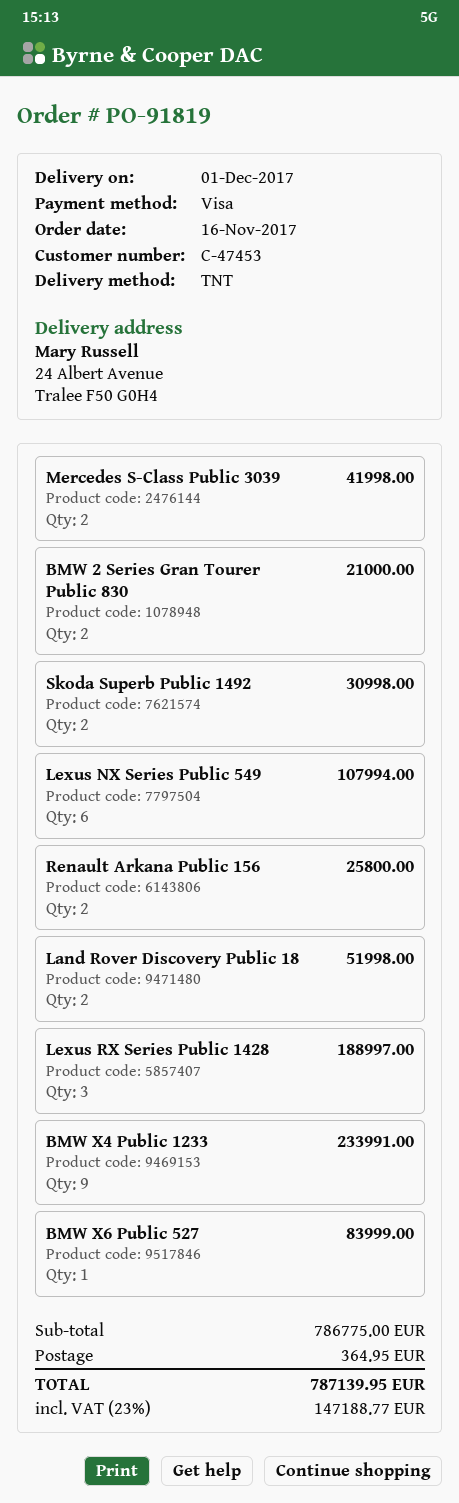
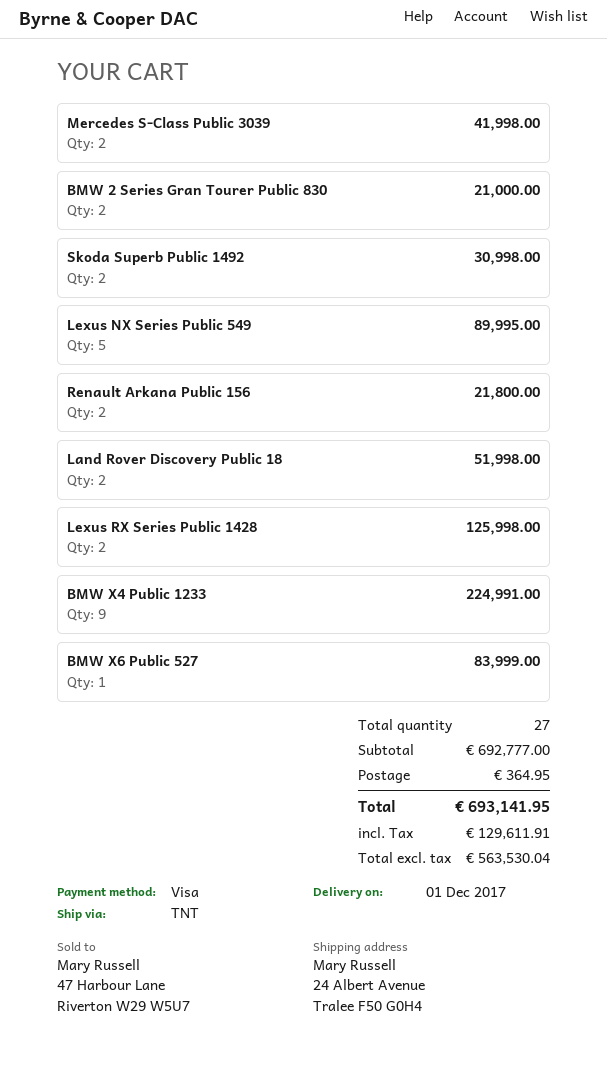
Lexus NX Series Public 549: 6 for 107994.00 -> 5 for 89995.00
Renault Arkana Public 156: 2 for 25800.00 -> 2 for 21800.00
Lexus RX Series Public 1428: 3 for 188997.00 -> 2 for 125998.00
BMW X4 Public 1233: 9 for 233991.00 -> 9 for 224991.00
subtotal: 786775.00 -> 692777.00
tax: 147188.77 -> 129611.91
total: 787139.95 -> 693141.95

